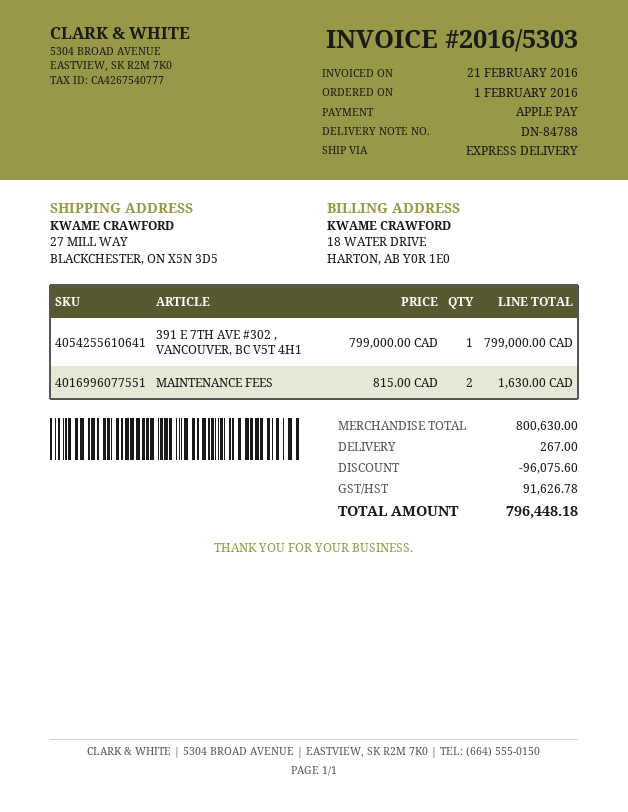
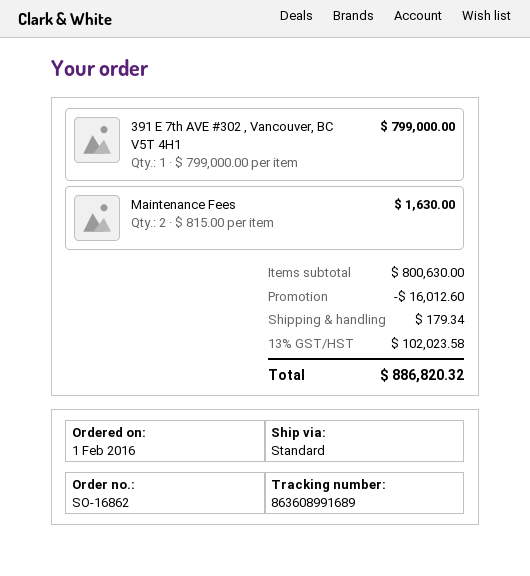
shipping method: express -> standard
discount: 96075.60 -> 16012.60
shipping: 267.00 -> 179.34
tax: 91626.78 -> 102023.58
total: 796448.18 -> 886820.32

